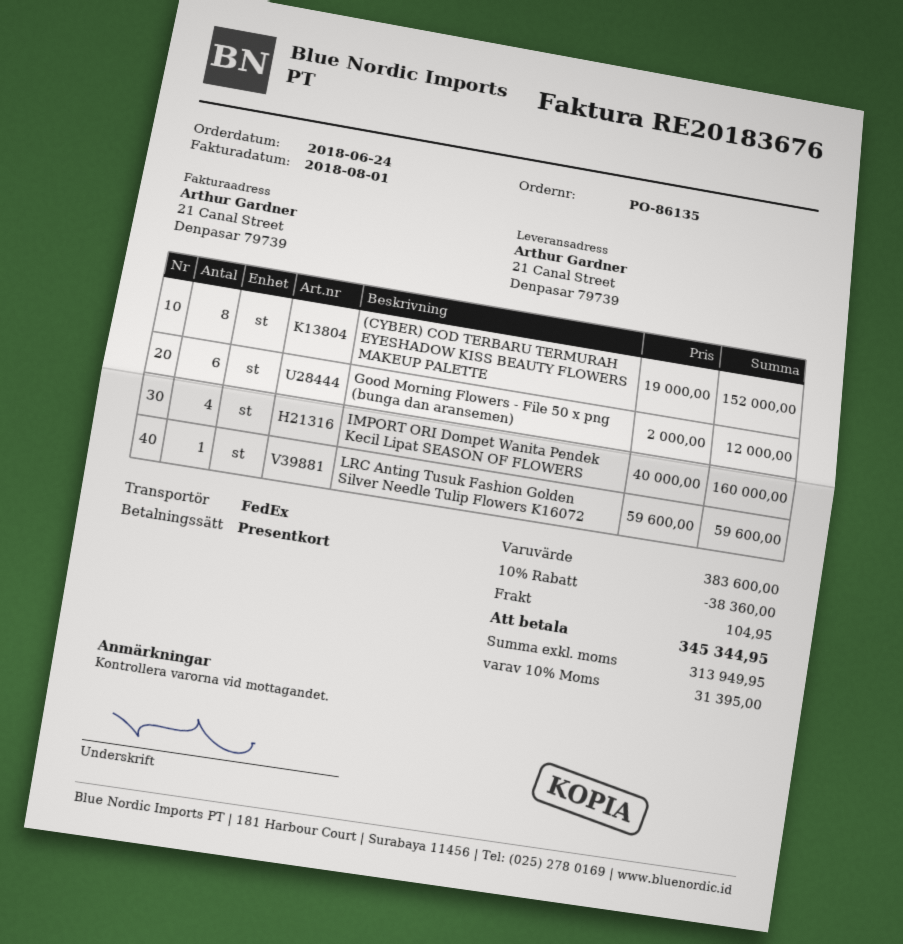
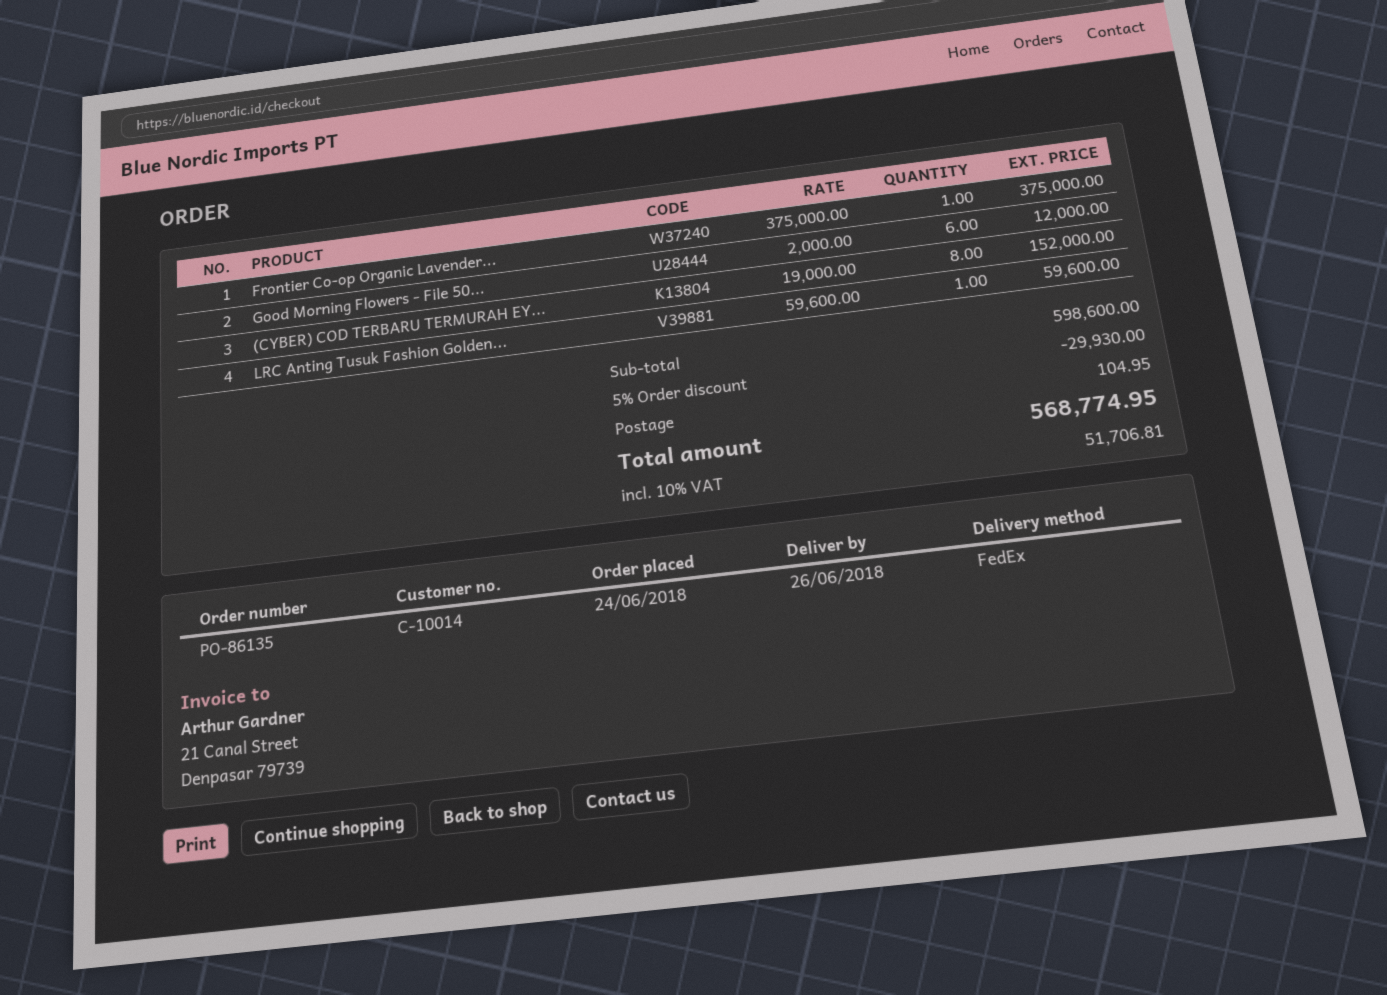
IMPORT ORI Dompet Wanita Pendek Kecil Lipat SEASON OF FLOWERS: 4 x 40000.00 = 160000.00 -> none
Frontier Co-op Organic Lavender...: none -> 1 x 375000.00 = 375000.00
subtotal: 383600.00 -> 598600.00
discount: 10% = 38360.00 -> 5% = 29930.00
tax: 10% = 31395.00 -> 10% = 51706.81
total: 345344.95 -> 568774.95

